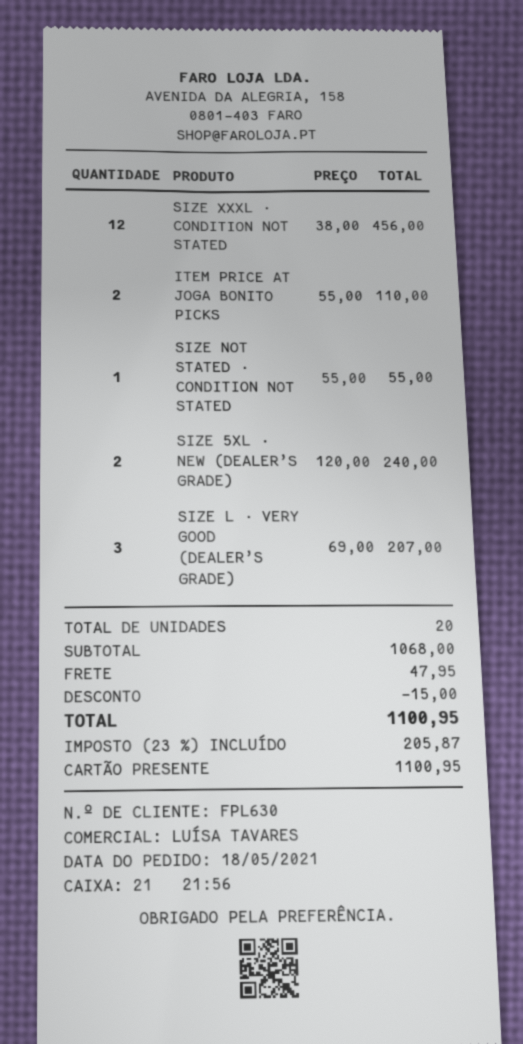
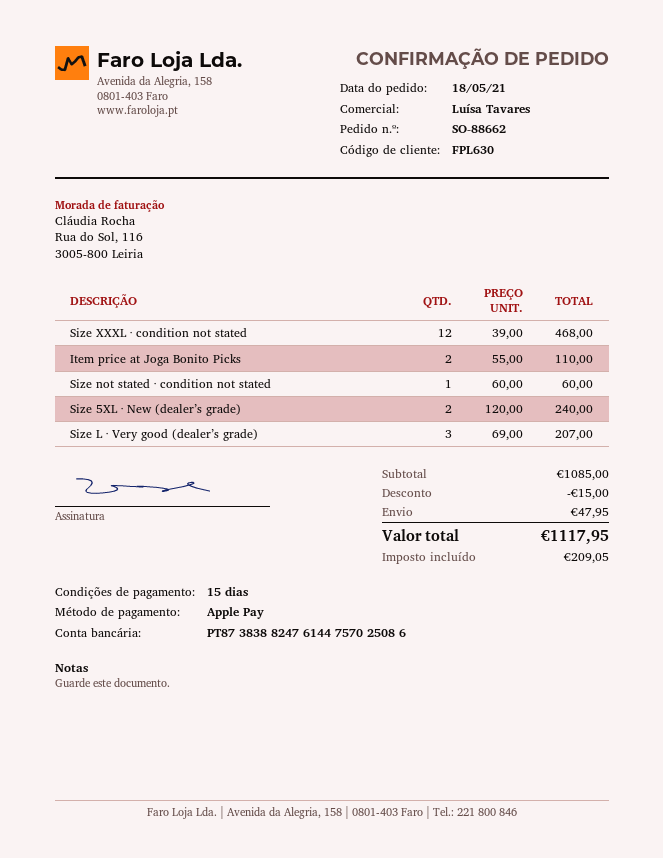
payment method: gift card -> Apple Pay
SIZE XXXL · CONDITION NOT STATED: 12 x 38.00 = 456.00 -> 12 x 39.00 = 468.00
SIZE NOT STATED · CONDITION NOT STATED: 1 x 55.00 = 55.00 -> 1 x 60.00 = 60.00
subtotal: 1068.00 -> 1085.00
tax: 205.87 -> 209.05
total: 1100.95 -> 1117.95

